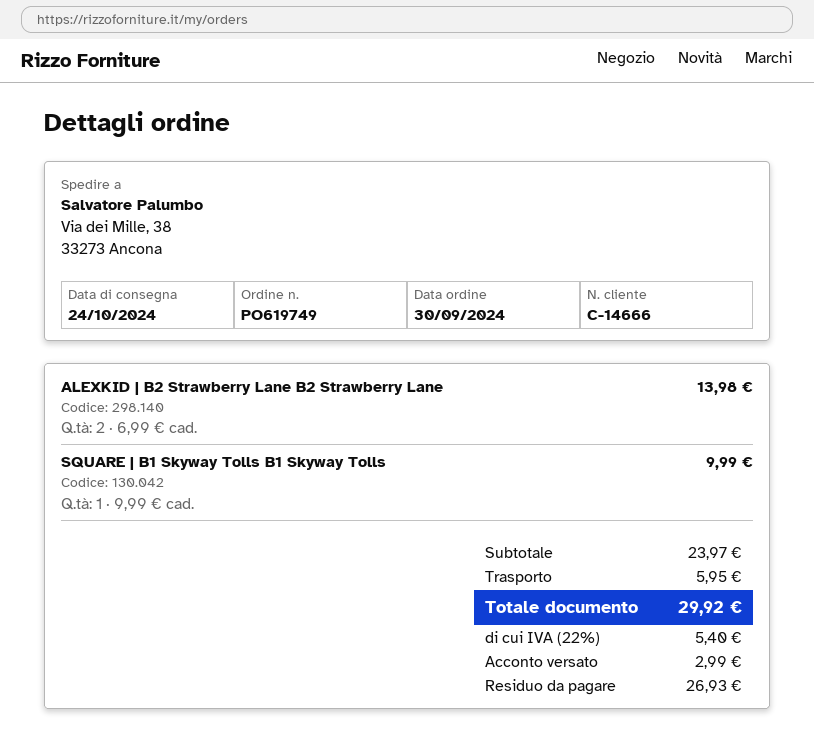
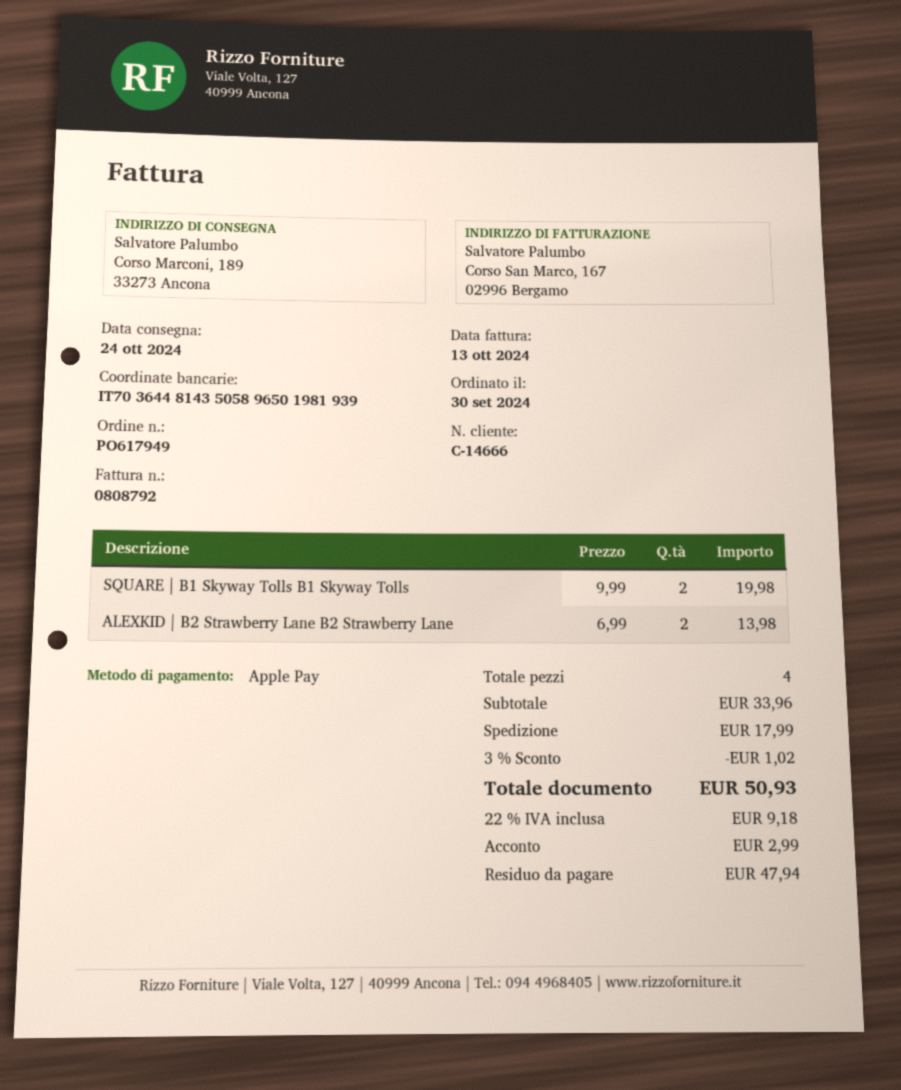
order number: PO619749 -> PO617949
ship to: Via dei Mille, 38, 33273 Ancona -> Corso Marconi, 189, 33273 Ancona
SQUARE | B1 Skyway Tolls B1 Skyway Tolls: 1 x 9.99 = 9.99 -> 2 x 9.99 = 19.98
subtotal: 23.97 -> 33.96
discount: none -> 3% = 1.02
shipping: 5.95 -> 17.99
tax: 22% = 5.40 -> 22% = 9.18
total: 29.92 -> 50.93
balance: 26.93 -> 47.94

